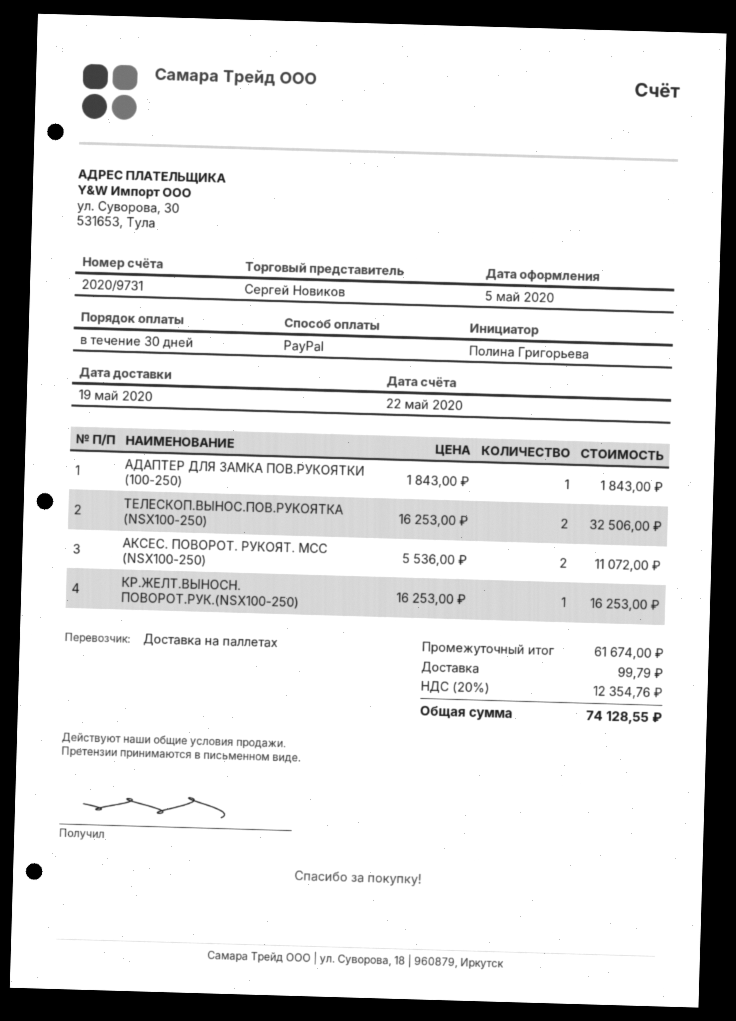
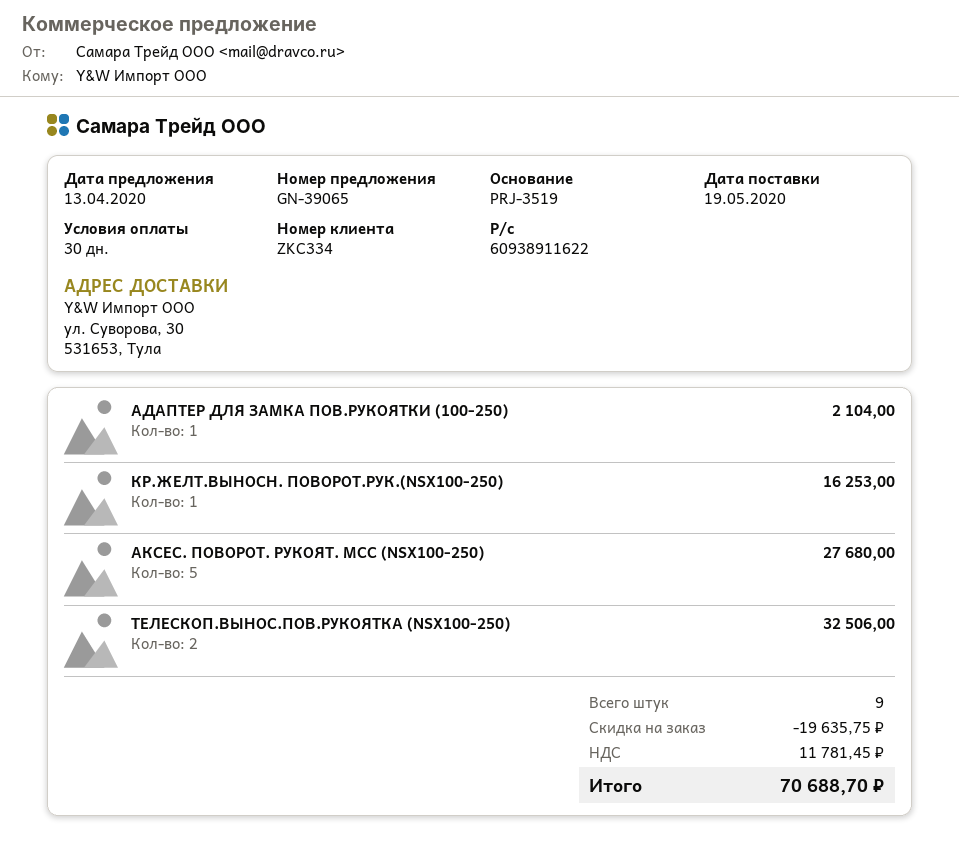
АДАПТЕР ДЛЯ ЗАМКА ПОВ.РУКОЯТКИ (100-250): 1 for 1843.00 -> 1 for 2104.00
АКСЕС. ПОВОРОТ. РУКОЯТ. МСС (NSX100-250): 2 for 11072.00 -> 5 for 27680.00
discount: none -> 19635.75
shipping: 99.79 -> none
tax: 12354.76 -> 11781.45
total: 74128.55 -> 70688.70

